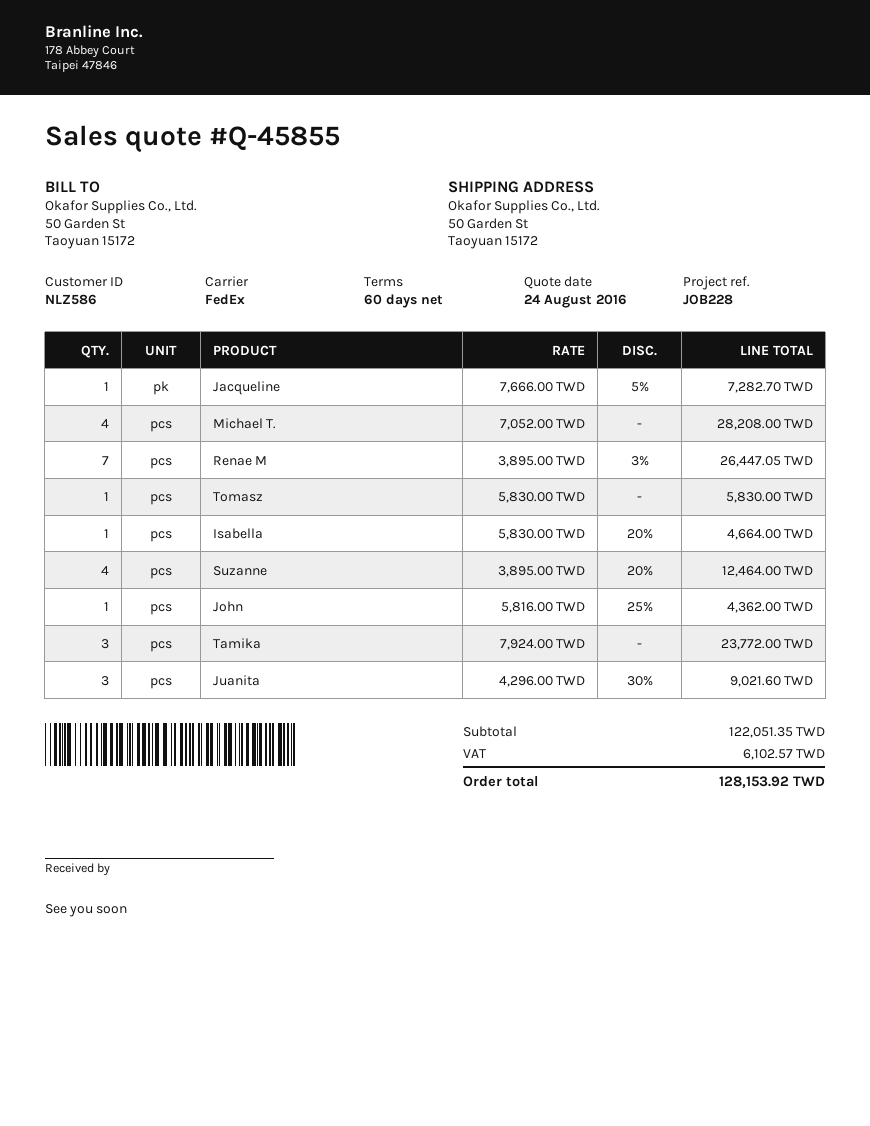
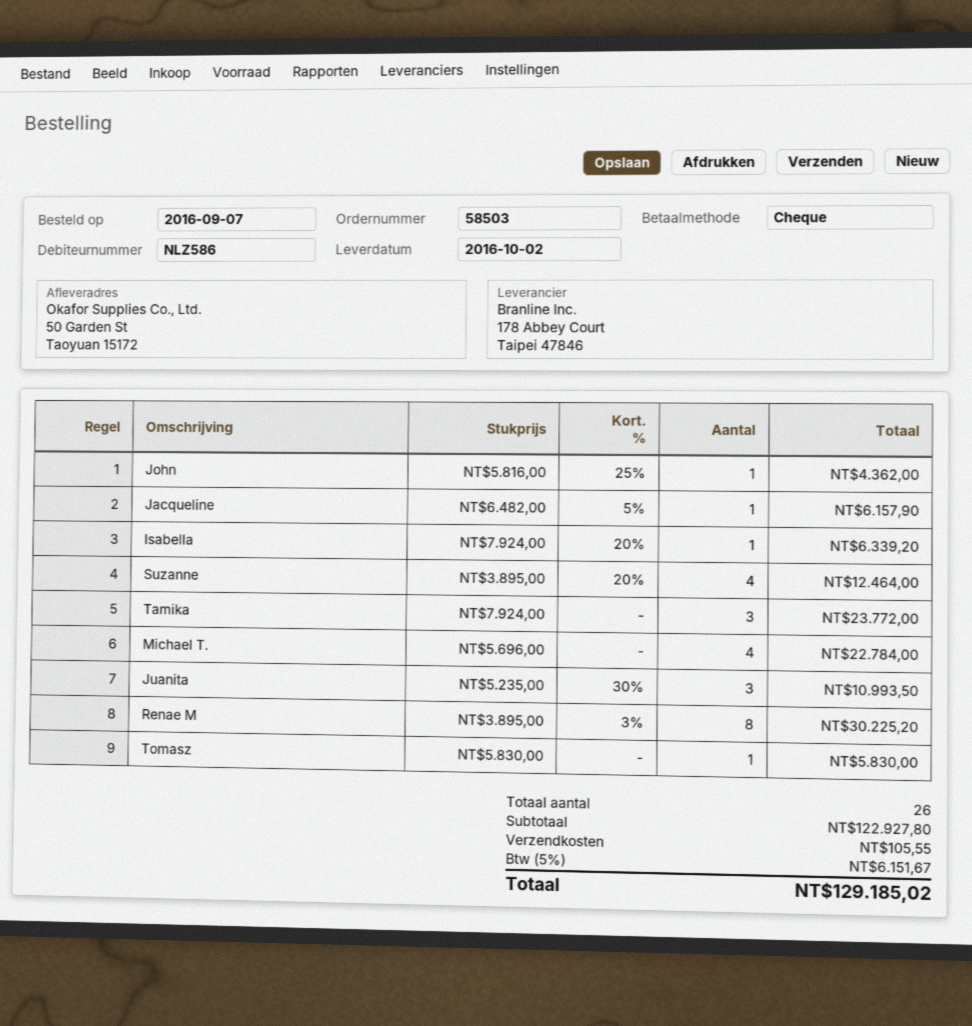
Jacqueline: 1 x 7666.00 - 5% = 7282.70 -> 1 x 6482.00 - 5% = 6157.90
Michael T.: 4 x 7052.00 = 28208.00 -> 4 x 5696.00 = 22784.00
Renae M: 7 x 3895.00 - 3% = 26447.05 -> 8 x 3895.00 - 3% = 30225.20
Isabella: 1 x 5830.00 - 20% = 4664.00 -> 1 x 7924.00 - 20% = 6339.20
Juanita: 3 x 4296.00 - 30% = 9021.60 -> 3 x 5235.00 - 30% = 10993.50
subtotal: 122051.35 -> 122927.80
shipping: none -> 105.55
tax: 6102.57 -> 6151.67
total: 128153.92 -> 129185.02

